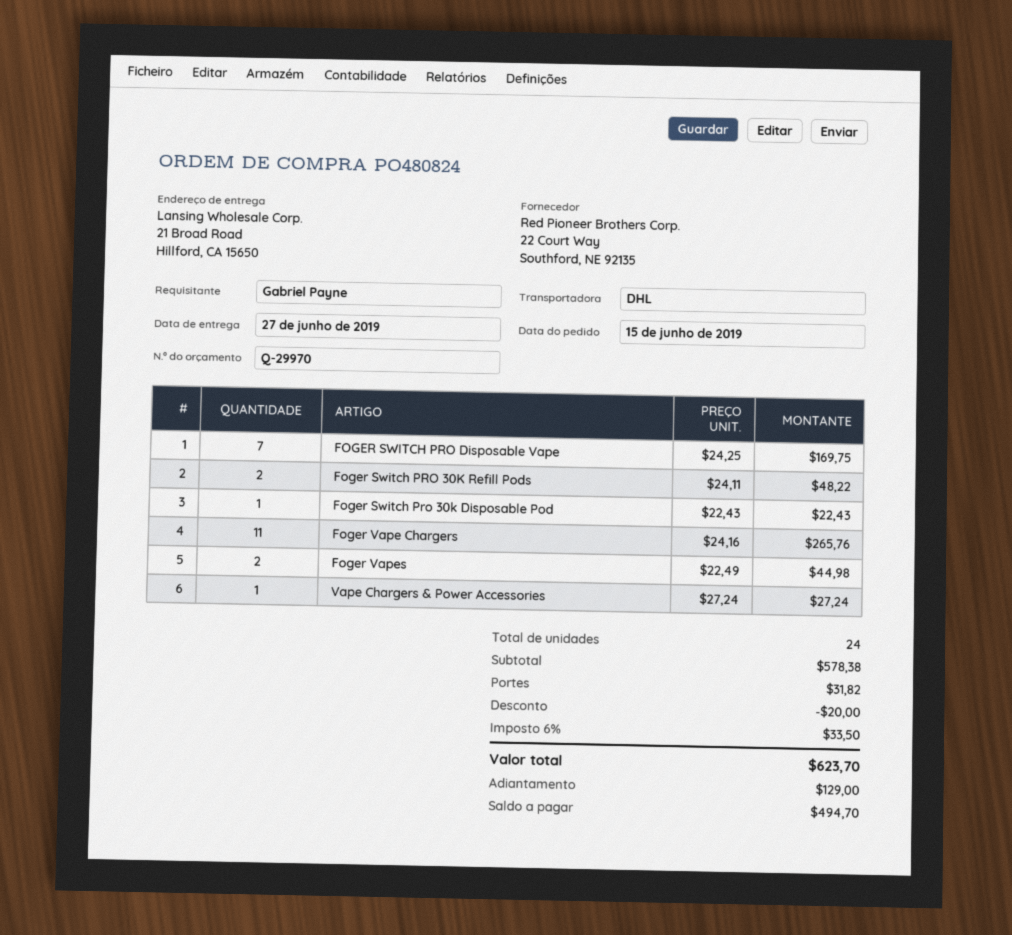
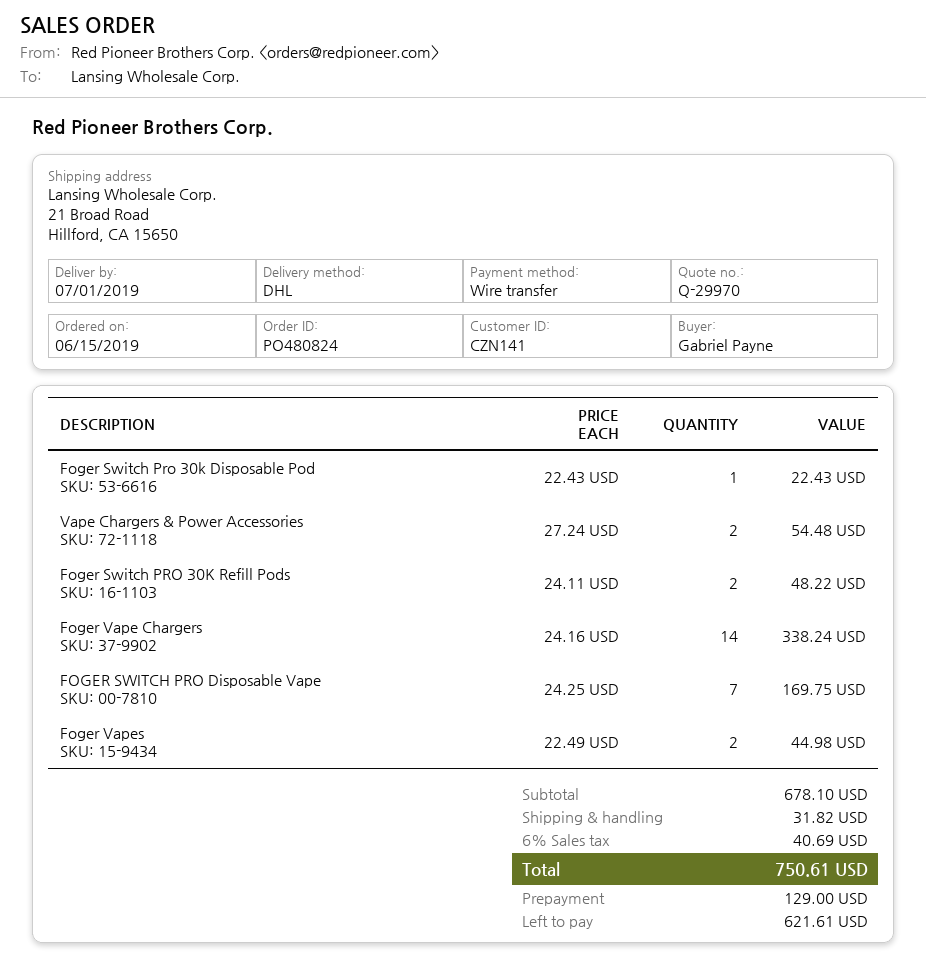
delivery date: 2019-06-27 -> 2019-07-01
Foger Vape Chargers: 11 x 24.16 = 265.76 -> 14 x 24.16 = 338.24
Vape Chargers & Power Accessories: 1 x 27.24 = 27.24 -> 2 x 27.24 = 54.48
subtotal: 578.38 -> 678.10
discount: 20.00 -> none
tax: 6% = 33.50 -> 6% = 40.69
total: 623.70 -> 750.61
balance: 494.70 -> 621.61

